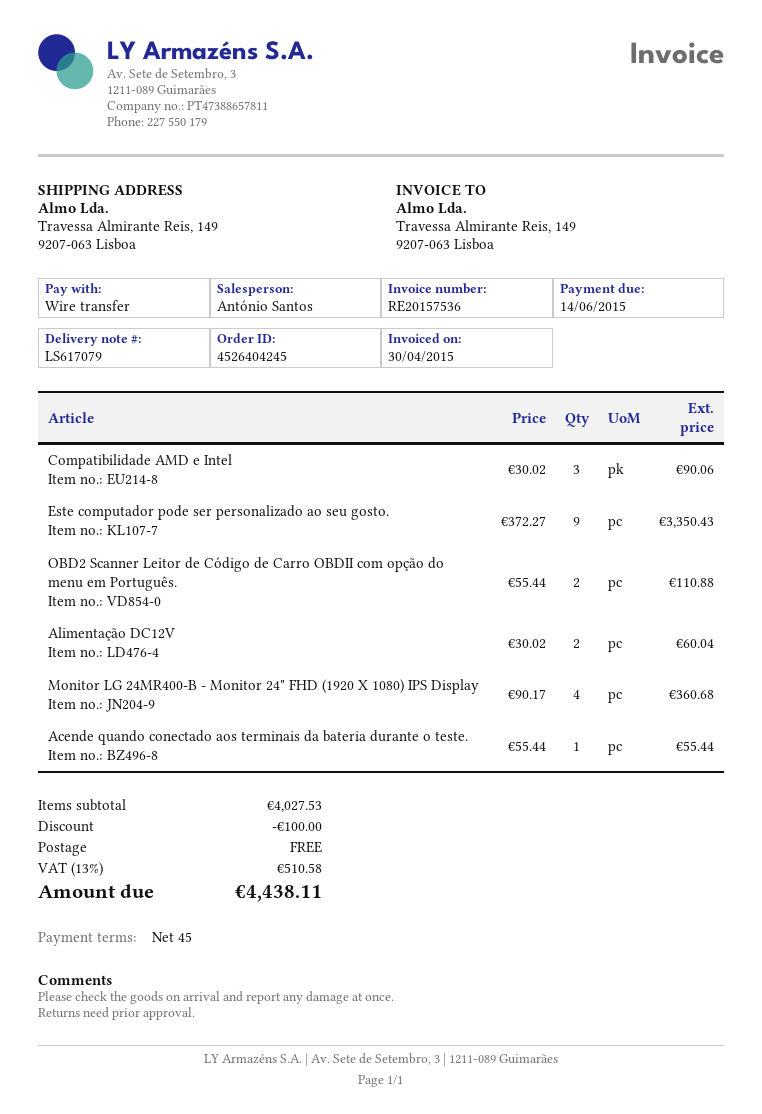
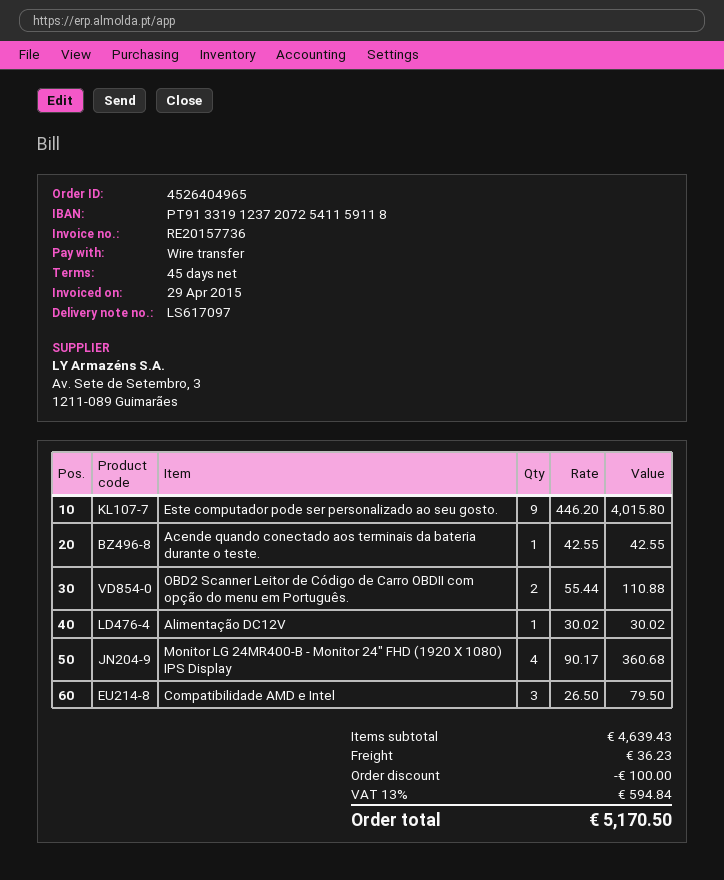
order number: 4526404245 -> 4526404965
delivery note number: LS617079 -> LS617097
invoice number: RE20157536 -> RE20157736
invoice date: 2015-04-30 -> 2015-04-29
Compatibilidade AMD e Intel: 3 x 30.02 = 90.06 -> 3 x 26.50 = 79.50
Este computador pode ser personalizado ao seu gosto.: 9 x 372.27 = 3350.43 -> 9 x 446.20 = 4015.80
Alimentação DC12V: 2 x 30.02 = 60.04 -> 1 x 30.02 = 30.02
Acende quando conectado aos terminais da bateria durante o teste.: 1 x 55.44 = 55.44 -> 1 x 42.55 = 42.55
subtotal: 4027.53 -> 4639.43
shipping: 0.00 -> 36.23
tax: 13% = 510.58 -> 13% = 594.84
total: 4438.11 -> 5170.50

